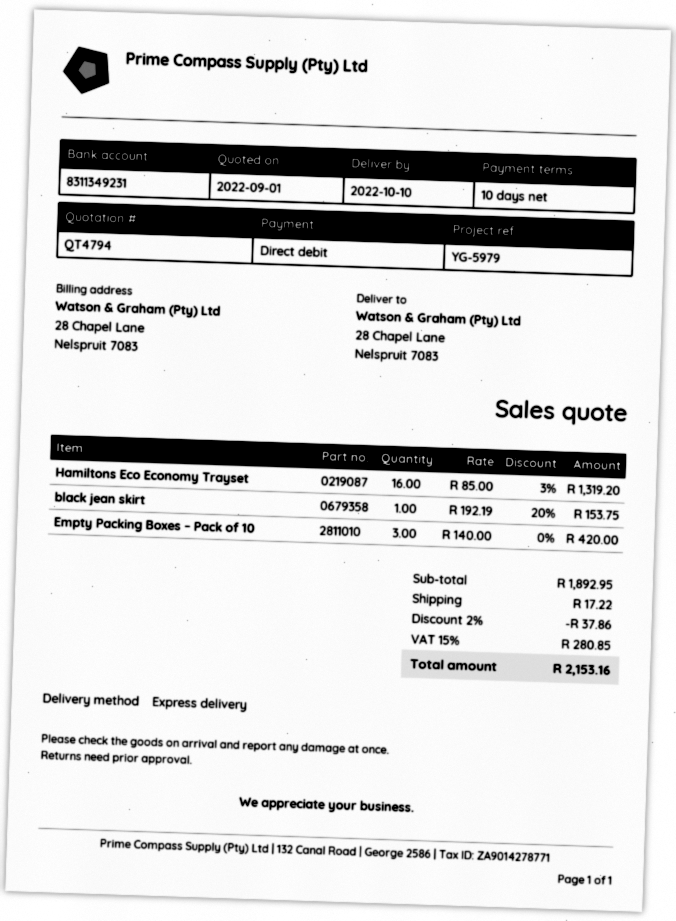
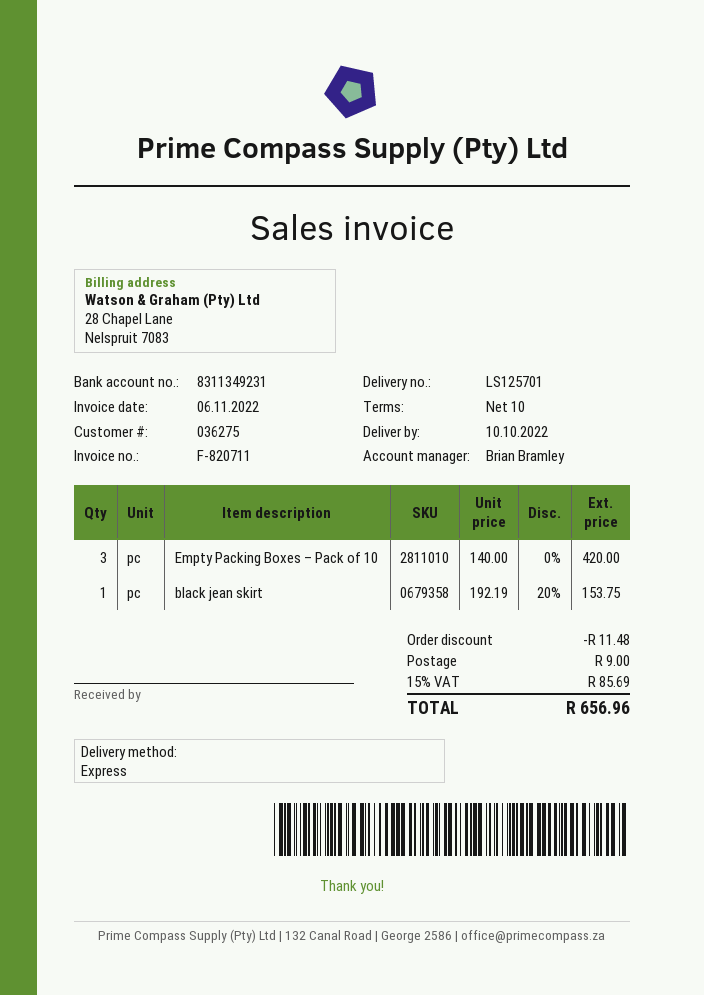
Hamiltons Eco Economy Trayset: 16 x 85.00 - 3% = 1319.20 -> none
discount: 37.86 -> 11.48
shipping: 17.22 -> 9.00
tax: 15% = 280.85 -> 15% = 85.69
total: 2153.16 -> 656.96

